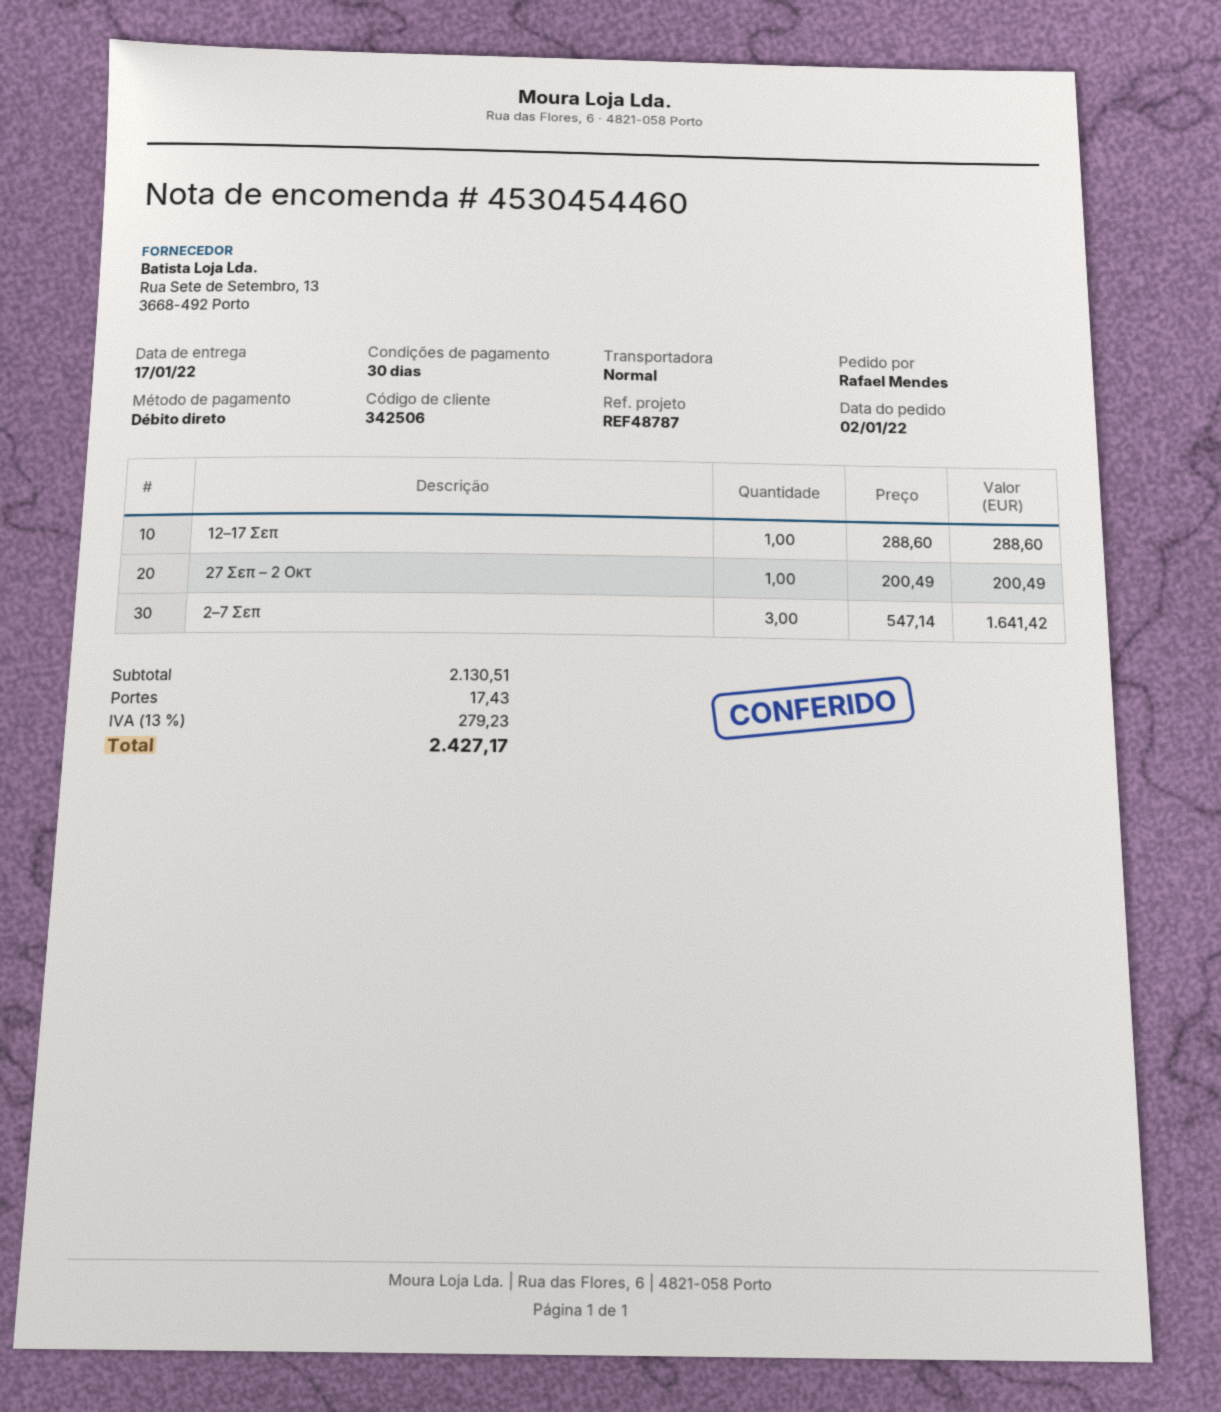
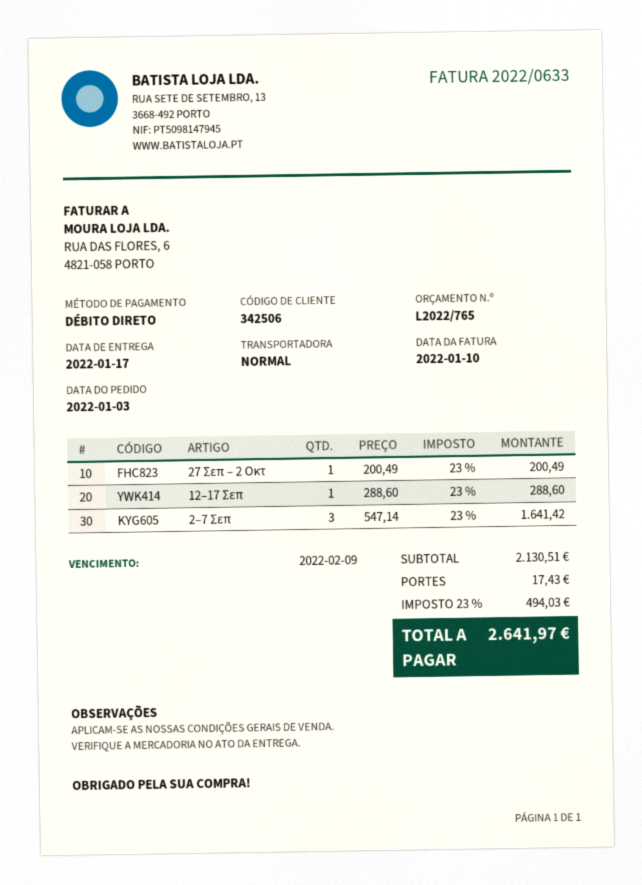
order date: 2022-01-02 -> 2022-01-03
tax: 13% = 279.23 -> 23% = 494.03
total: 2427.17 -> 2641.97

